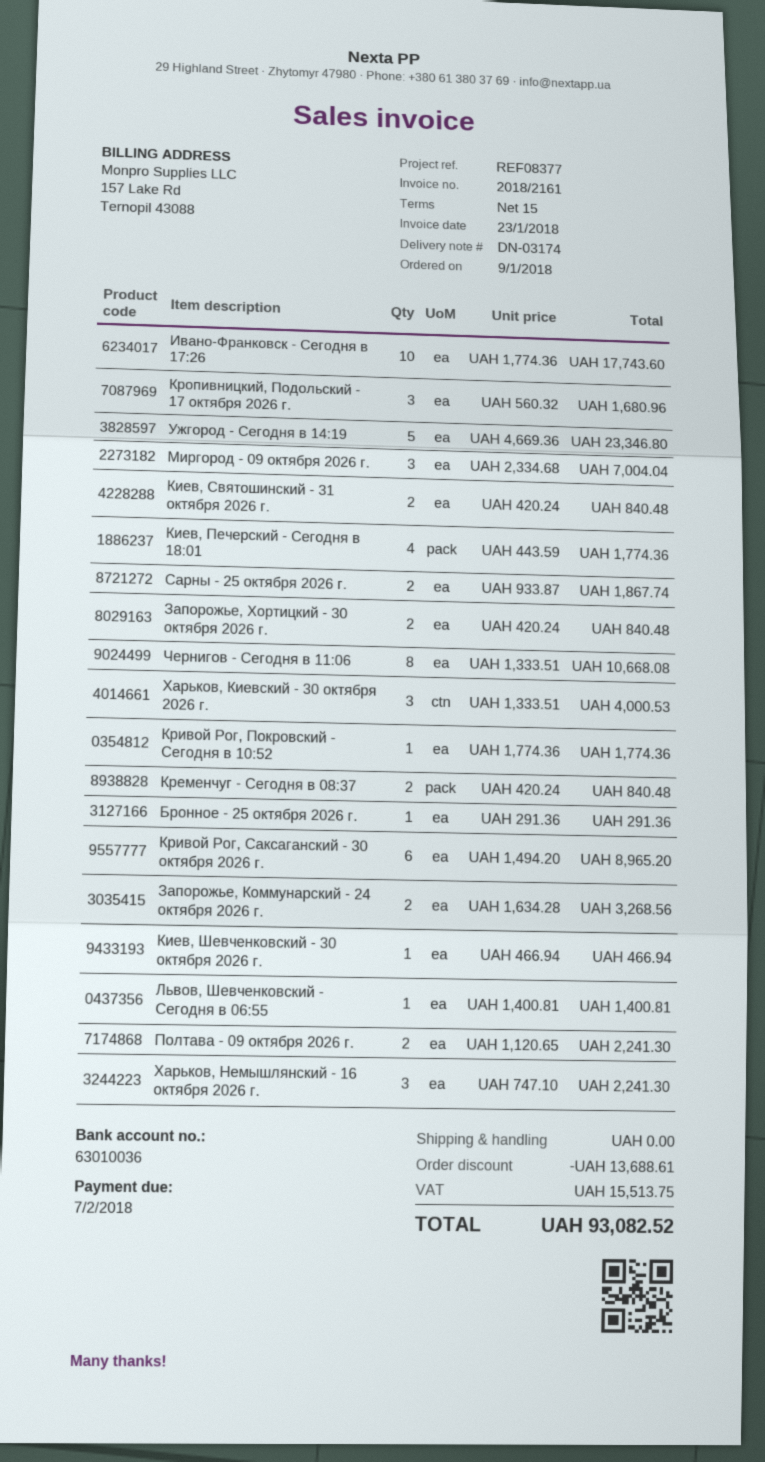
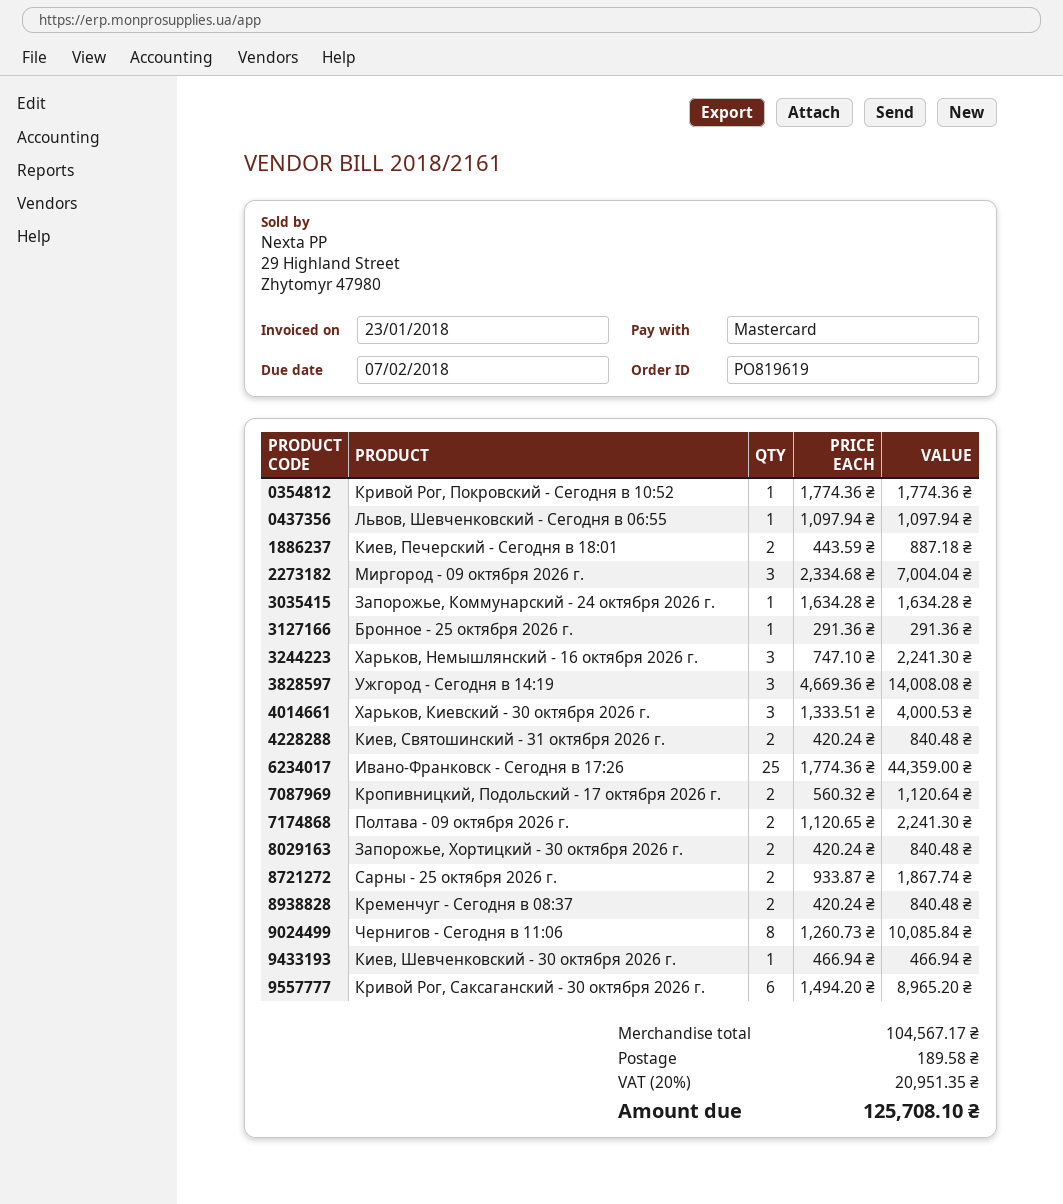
Ивано-Франковск - Сегодня в 17:26: 10 x 1774.36 = 17743.60 -> 25 x 1774.36 = 44359.00
Кропивницкий, Подольский - 17 октября 2026 г.: 3 x 560.32 = 1680.96 -> 2 x 560.32 = 1120.64
Ужгород - Сегодня в 14:19: 5 x 4669.36 = 23346.80 -> 3 x 4669.36 = 14008.08
Киев, Печерский - Сегодня в 18:01: 4 x 443.59 = 1774.36 -> 2 x 443.59 = 887.18
Чернигов - Сегодня в 11:06: 8 x 1333.51 = 10668.08 -> 8 x 1260.73 = 10085.84
Запорожье, Коммунарский - 24 октября 2026 г.: 2 x 1634.28 = 3268.56 -> 1 x 1634.28 = 1634.28
Львов, Шевченковский - Сегодня в 06:55: 1 x 1400.81 = 1400.81 -> 1 x 1097.94 = 1097.94
discount: 13688.61 -> none
shipping: 0.00 -> 189.58
tax: 15513.75 -> 20951.35
total: 93082.52 -> 125708.10

